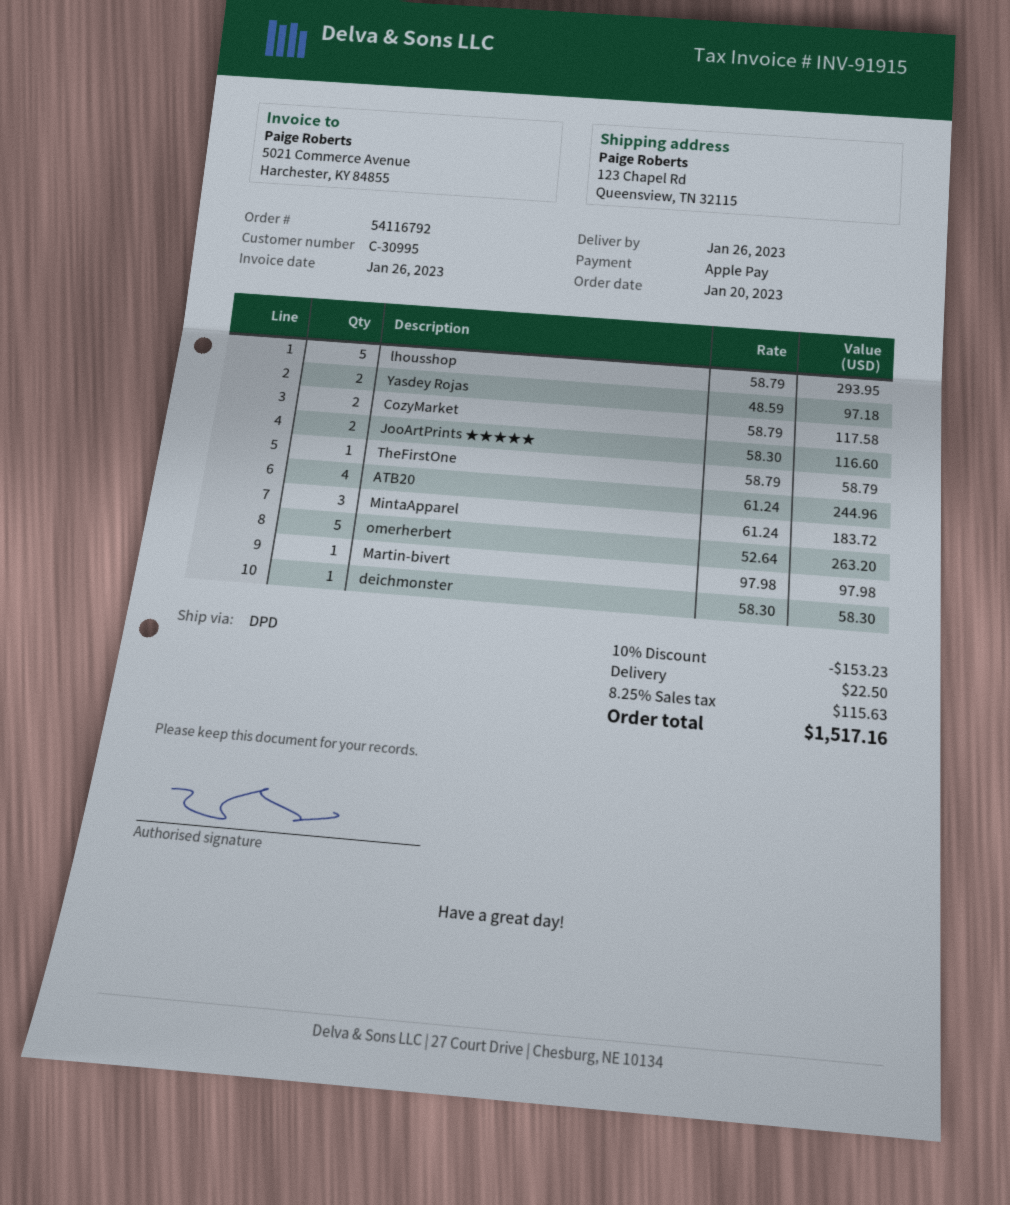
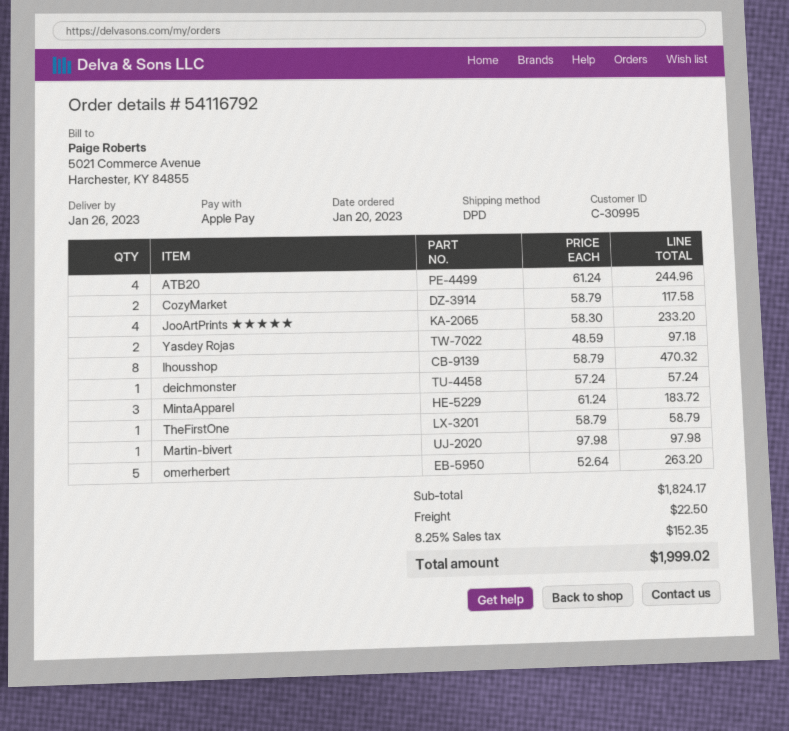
lhousshop: 5 x 58.79 = 293.95 -> 8 x 58.79 = 470.32
JooArtPrints ★★★★★: 2 x 58.30 = 116.60 -> 4 x 58.30 = 233.20
deichmonster: 1 x 58.30 = 58.30 -> 1 x 57.24 = 57.24
discount: 10% = 153.23 -> none
tax: 8.25% = 115.63 -> 8.25% = 152.35
total: 1517.16 -> 1999.02

